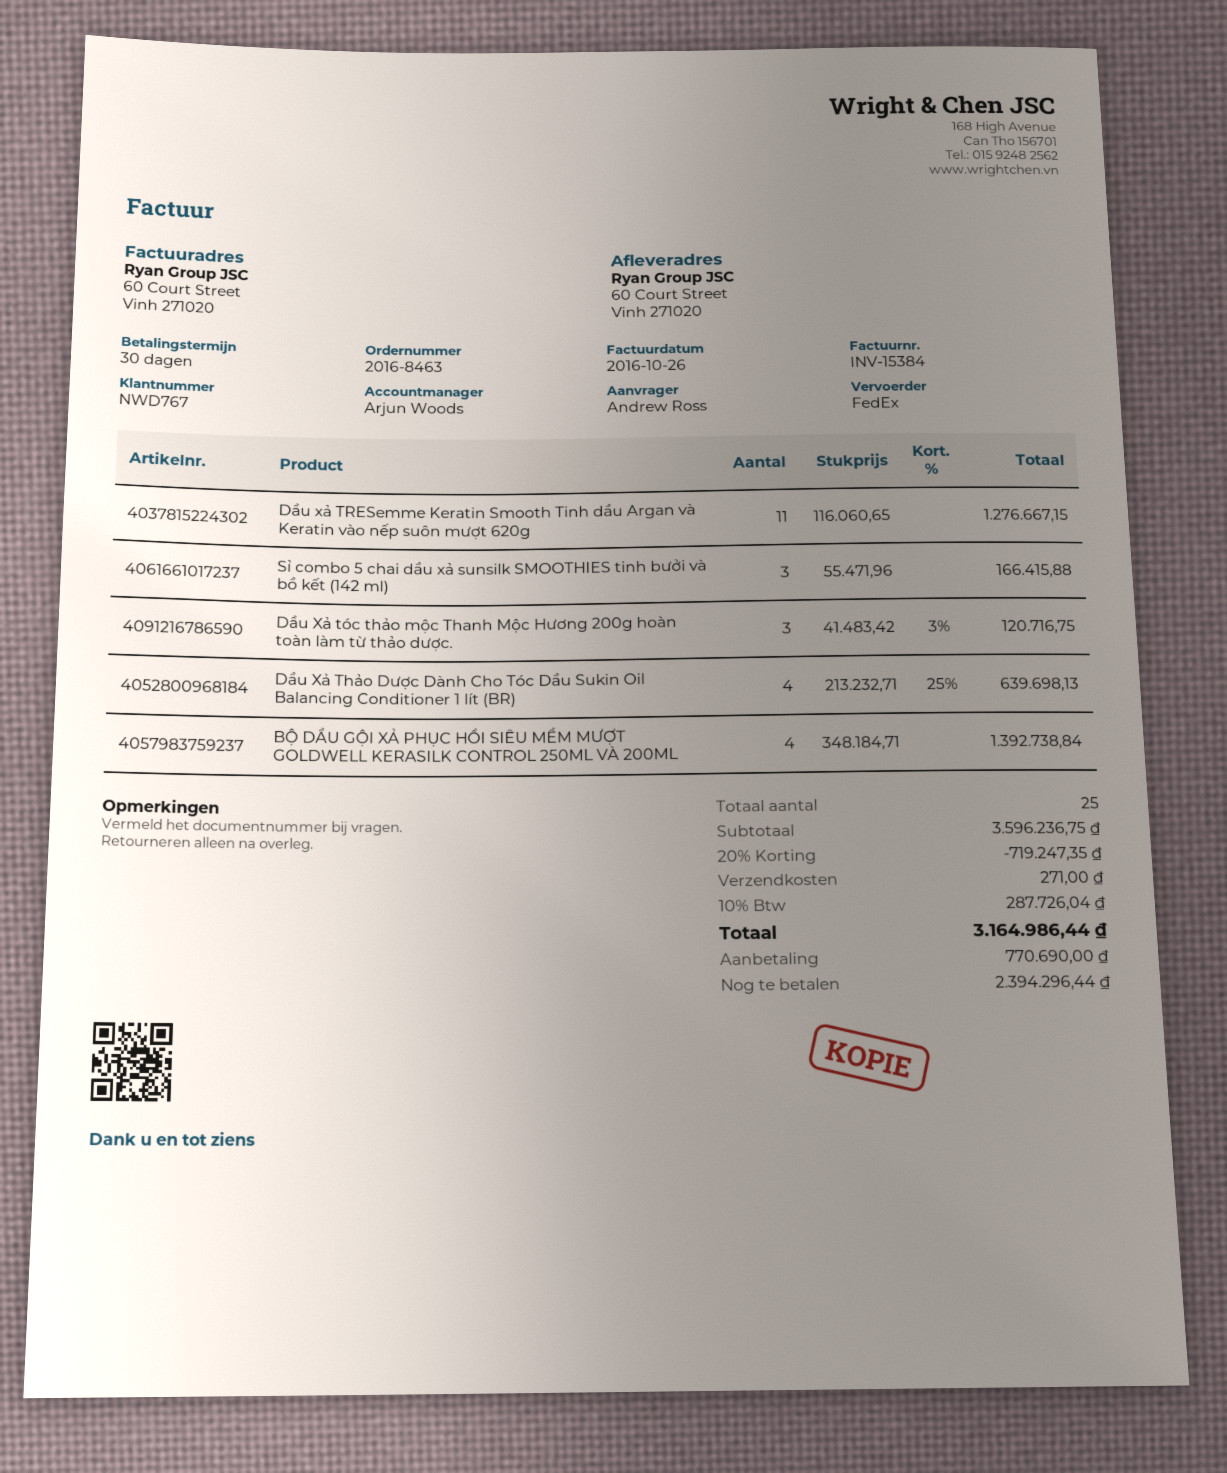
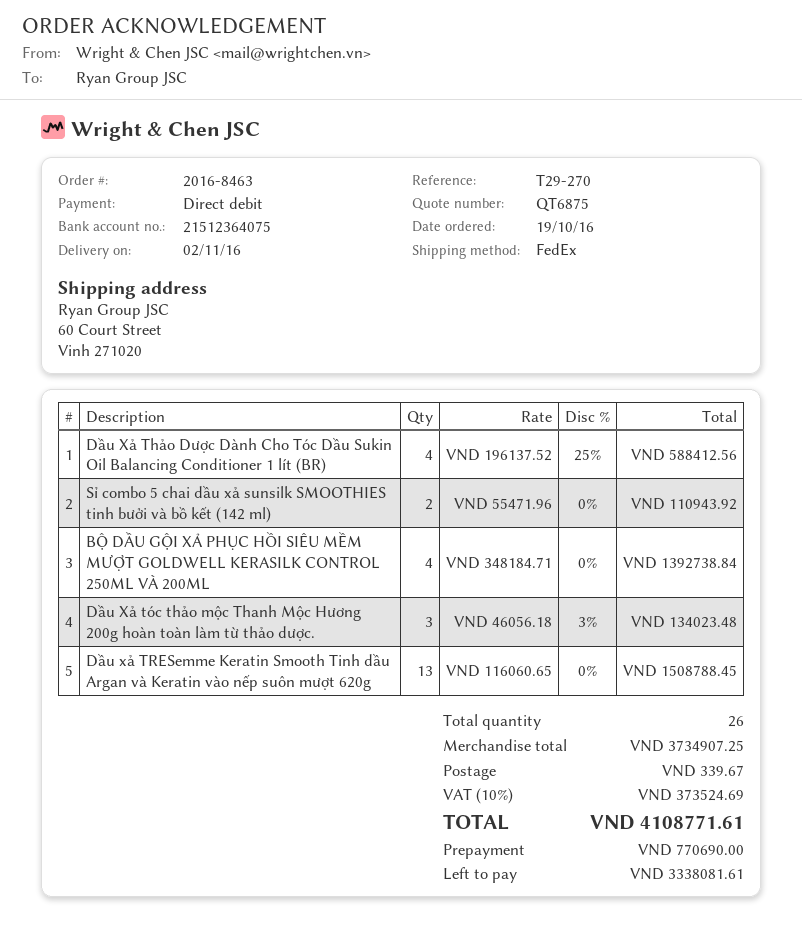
Dầu xả TRESemme Keratin Smooth Tinh dầu Argan và Keratin vào nếp suôn mượt 620g: 11 x 116060.65 = 1276667.15 -> 13 x 116060.65 = 1508788.45
Sỉ combo 5 chai dầu xả sunsilk SMOOTHIES tinh bưởi và bồ kết (142 ml): 3 x 55471.96 = 166415.88 -> 2 x 55471.96 = 110943.92
Dầu Xả tóc thảo mộc Thanh Mộc Hương 200g hoàn toàn làm từ thảo dược.: 3 x 41483.42 - 3% = 120716.75 -> 3 x 46056.18 - 3% = 134023.48
Dầu Xả Thảo Dược Dành Cho Tóc Dầu Sukin Oil Balancing Conditioner 1 lít (BR): 4 x 213232.71 - 25% = 639698.13 -> 4 x 196137.52 - 25% = 588412.56
total quantity: 25 -> 26
subtotal: 3596236.75 -> 3734907.25
discount: 20% = 719247.35 -> none
shipping: 271.00 -> 339.67
tax: 10% = 287726.04 -> 10% = 373524.69
total: 3164986.44 -> 4108771.61
balance: 2394296.44 -> 3338081.61

